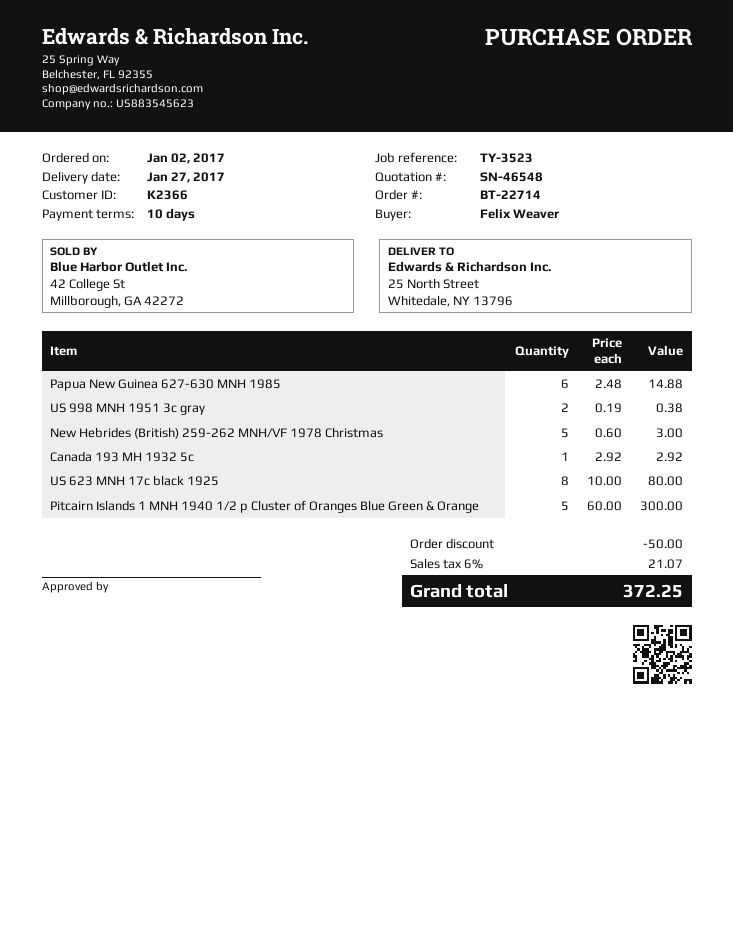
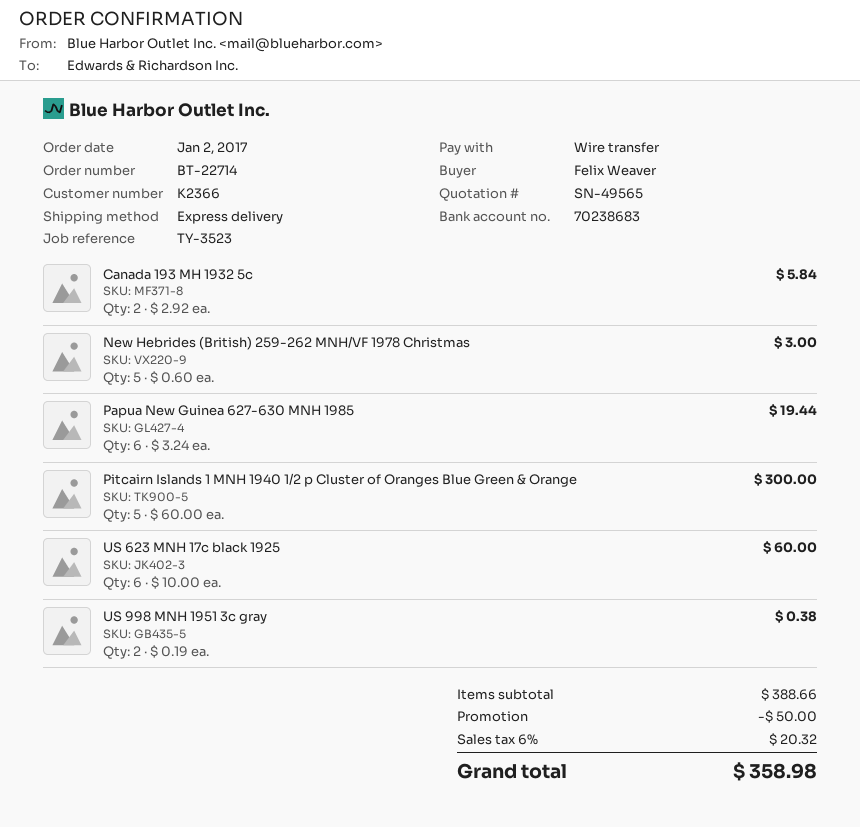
quote number: SN-46548 -> SN-49565
Papua New Guinea 627-630 MNH 1985: 6 x 2.48 = 14.88 -> 6 x 3.24 = 19.44
Canada 193 MH 1932 5c: 1 x 2.92 = 2.92 -> 2 x 2.92 = 5.84
US 623 MNH 17c black 1925: 8 x 10.00 = 80.00 -> 6 x 10.00 = 60.00
tax: 6% = 21.07 -> 6% = 20.32
total: 372.25 -> 358.98

